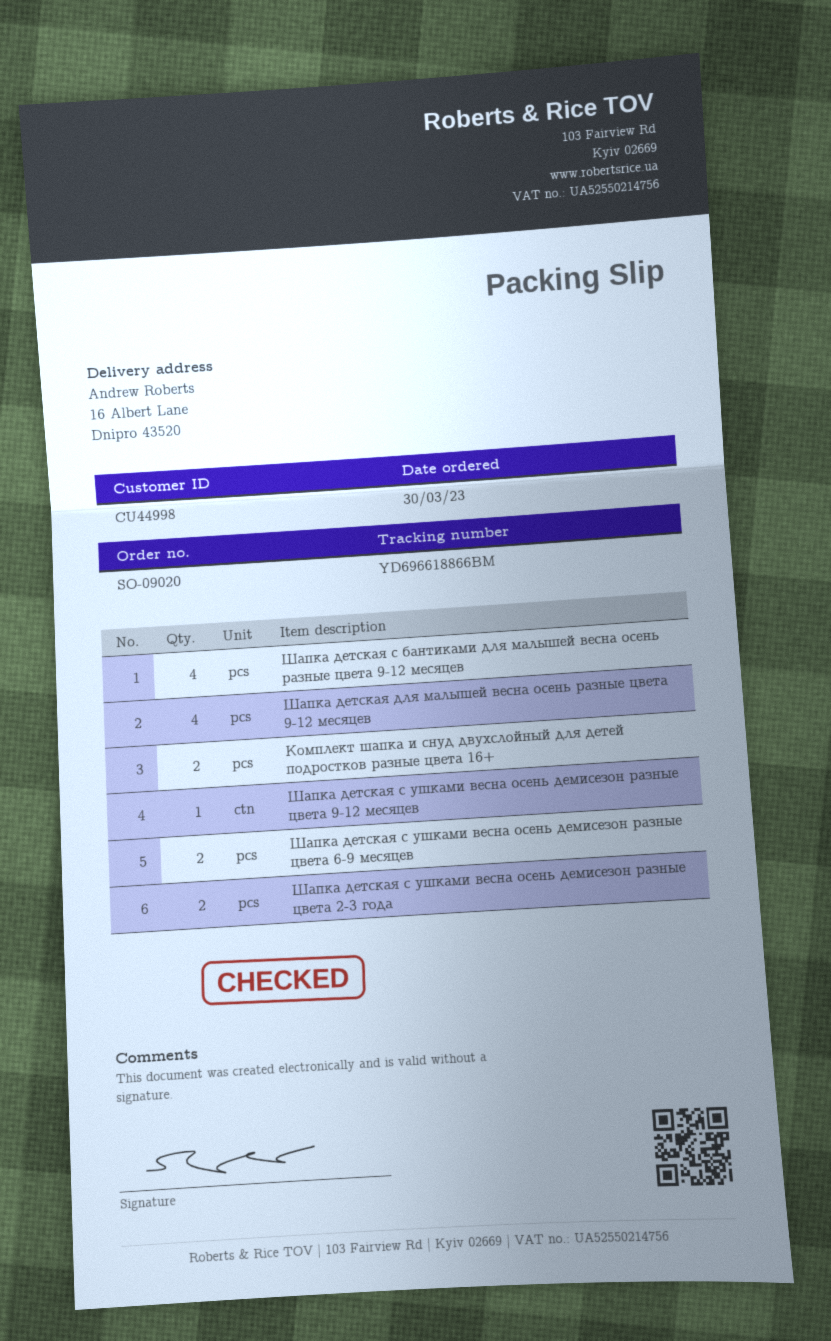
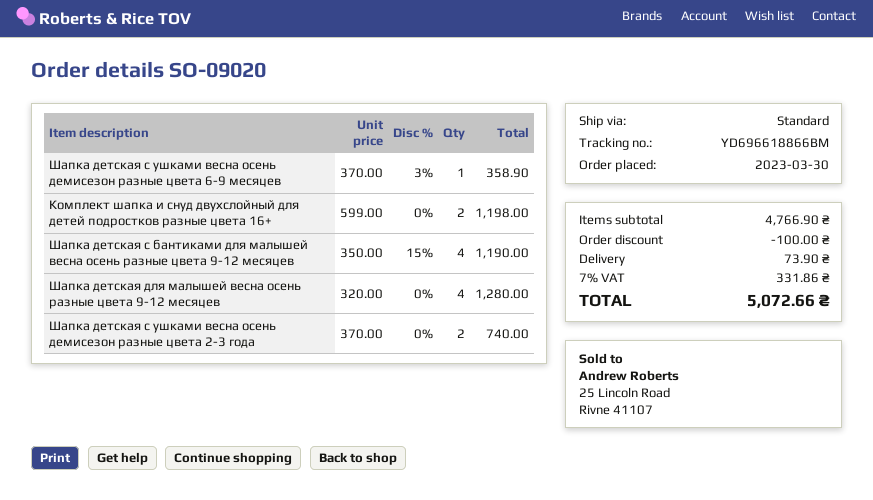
Шапка детская с ушками весна осень демисезон разные цвета 9-12 месяцев: 1 -> none
Шапка детская с ушками весна осень демисезон разные цвета 6-9 месяцев: 2 -> 1

